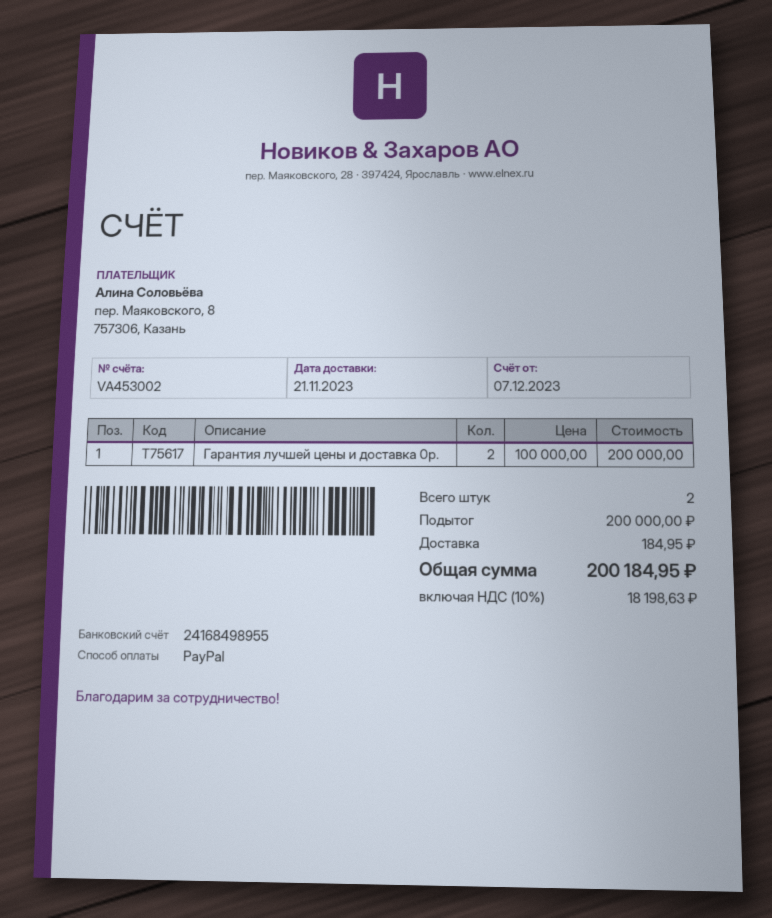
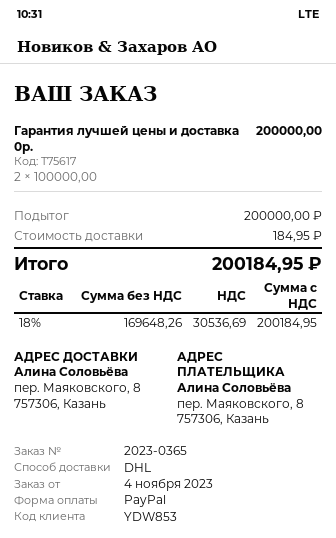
tax: 10% = 18198.63 -> 18% = 30536.69

